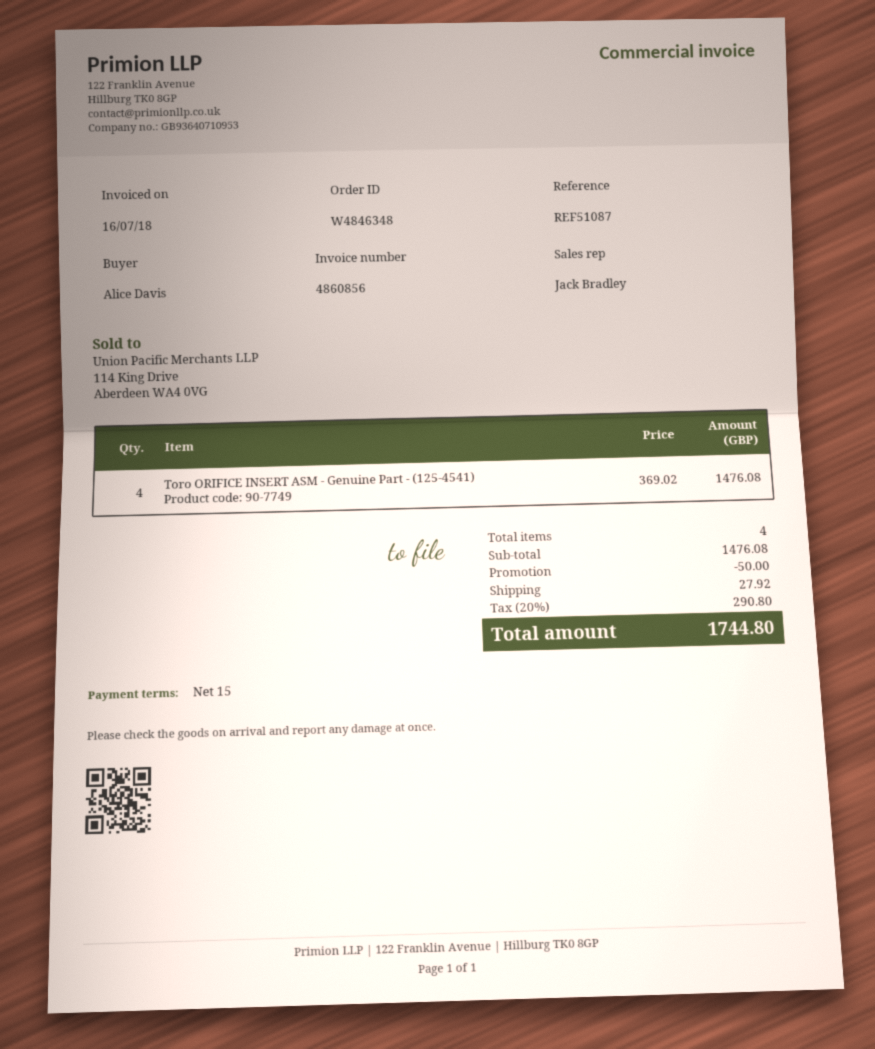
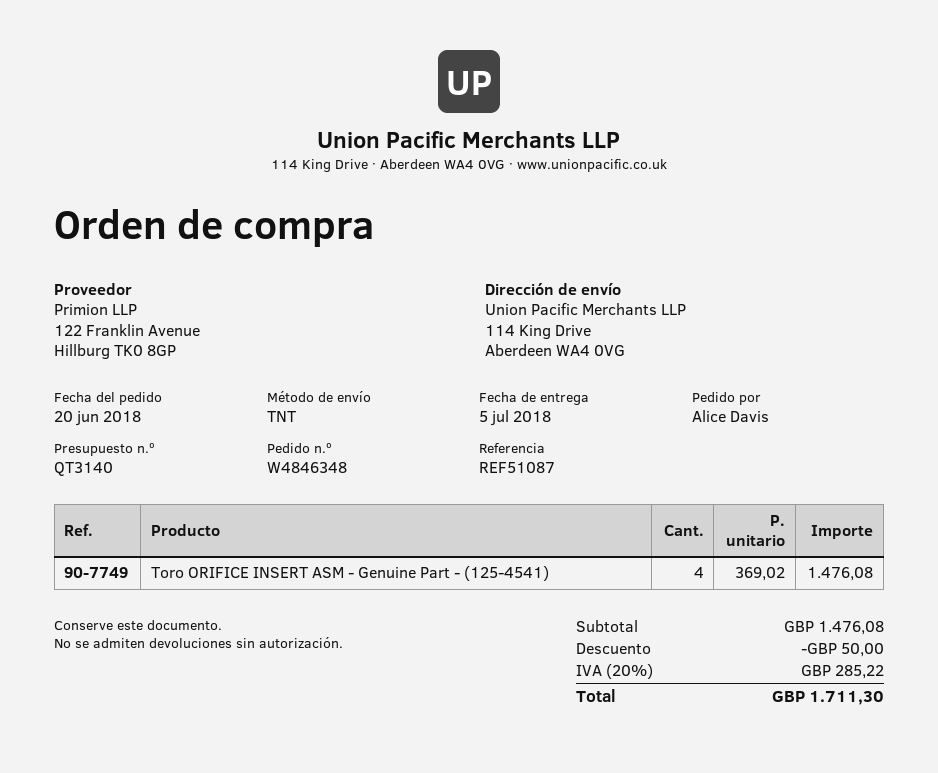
shipping: 27.92 -> none
tax: 20% = 290.80 -> 20% = 285.22
total: 1744.80 -> 1711.30

